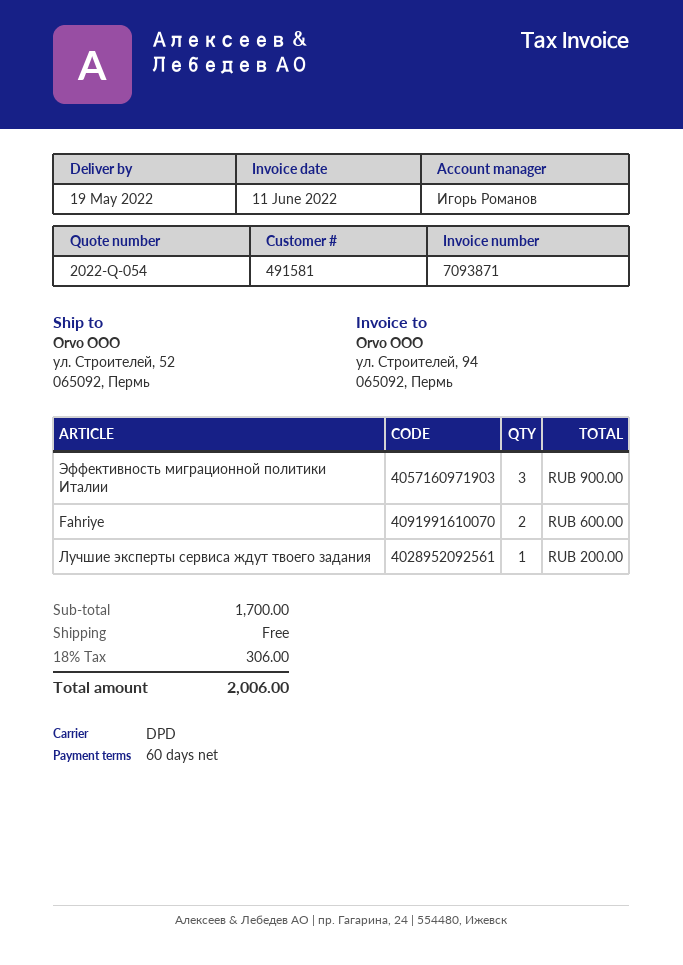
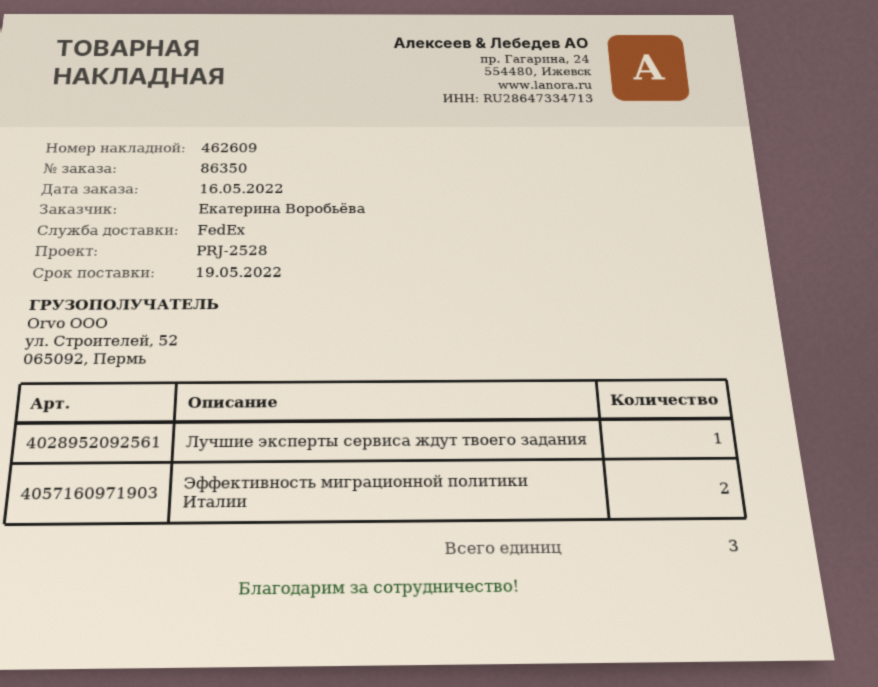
shipping method: DPD -> FedEx
Эффективность миграционной политики Италии: 3 -> 2
Fahriye: 2 -> none

